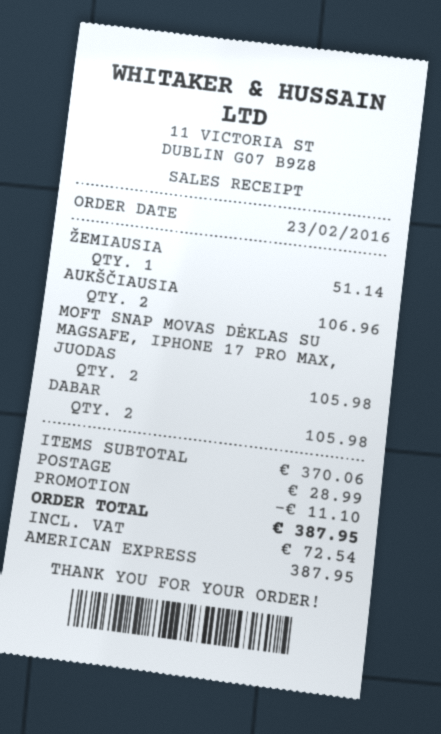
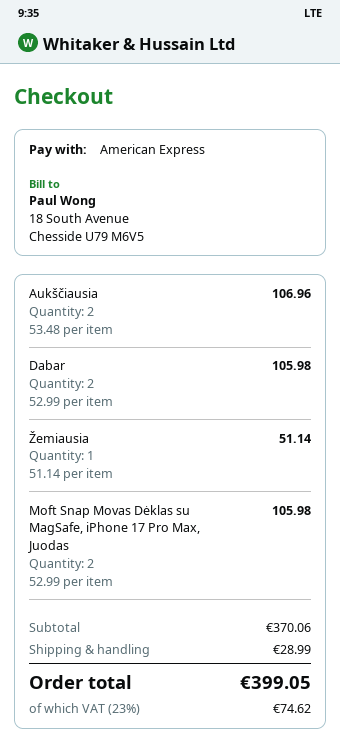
discount: 11.10 -> none
tax: 72.54 -> 74.62
total: 387.95 -> 399.05

